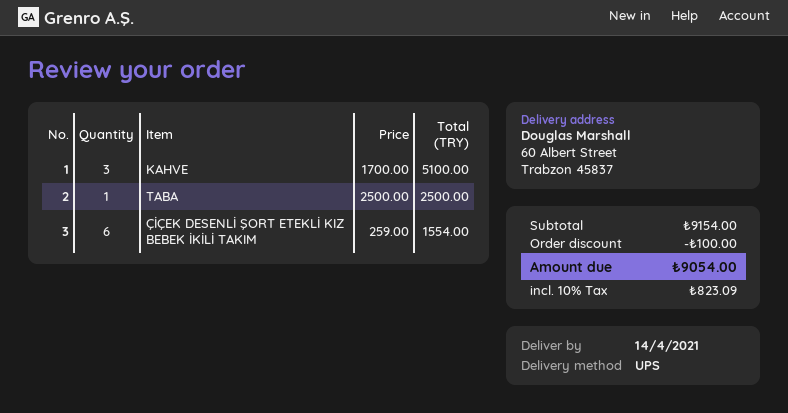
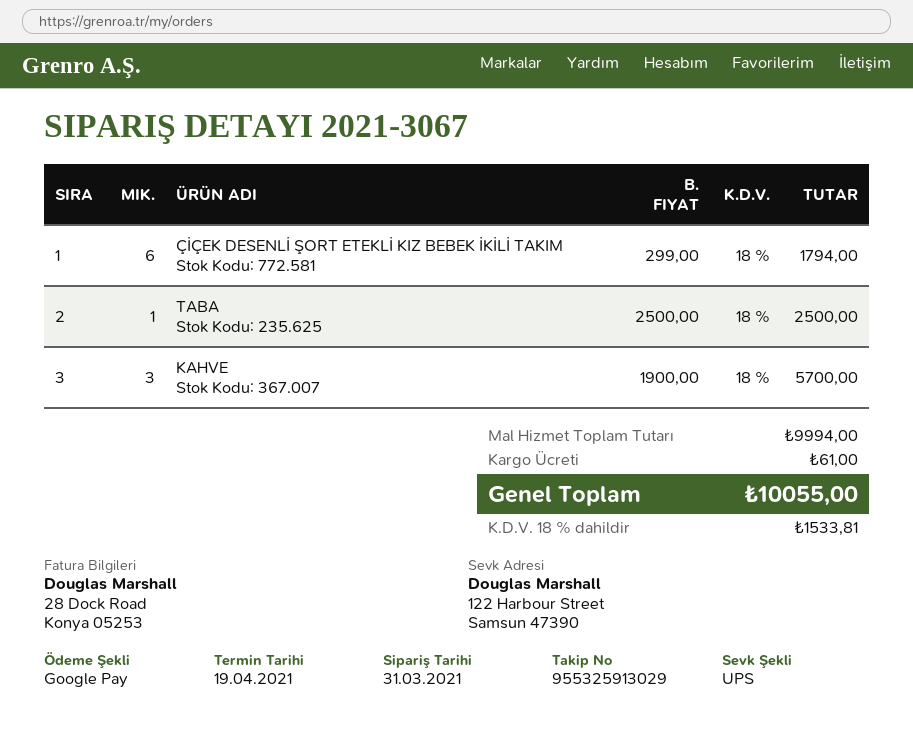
delivery date: 2021-04-14 -> 2021-04-19
ship to: 60 Albert Street, Trabzon 45837 -> 122 Harbour Street, Samsun 47390
KAHVE: 3 x 1700.00 = 5100.00 -> 3 x 1900.00 = 5700.00
ÇİÇEK DESENLİ ŞORT ETEKLİ KIZ BEBEK İKİLİ TAKIM: 6 x 259.00 = 1554.00 -> 6 x 299.00 = 1794.00
subtotal: 9154.00 -> 9994.00
discount: 100.00 -> none
shipping: none -> 61.00
tax: 10% = 823.09 -> 18% = 1533.81
total: 9054.00 -> 10055.00

